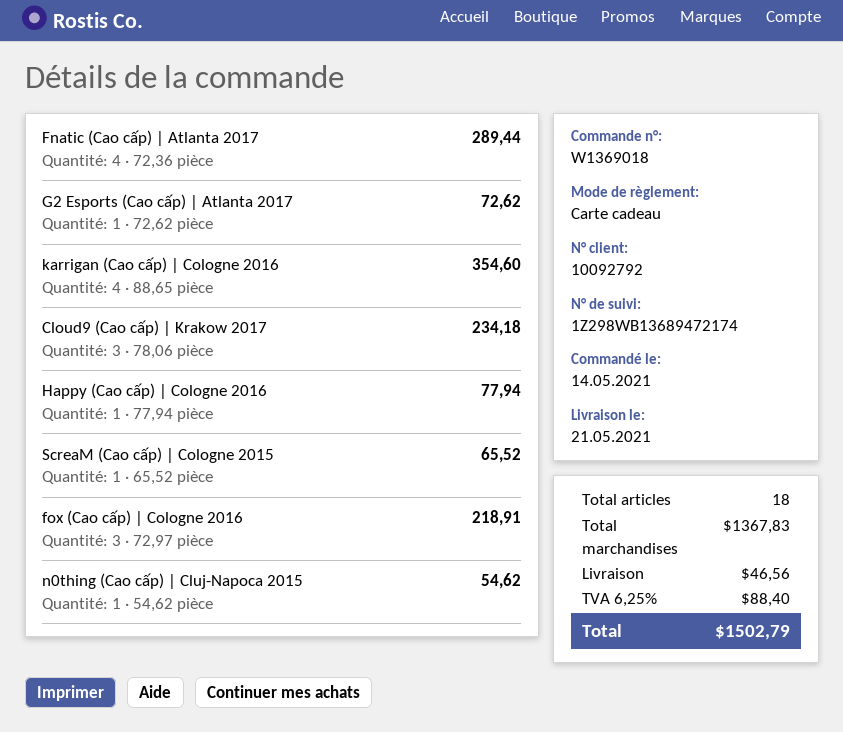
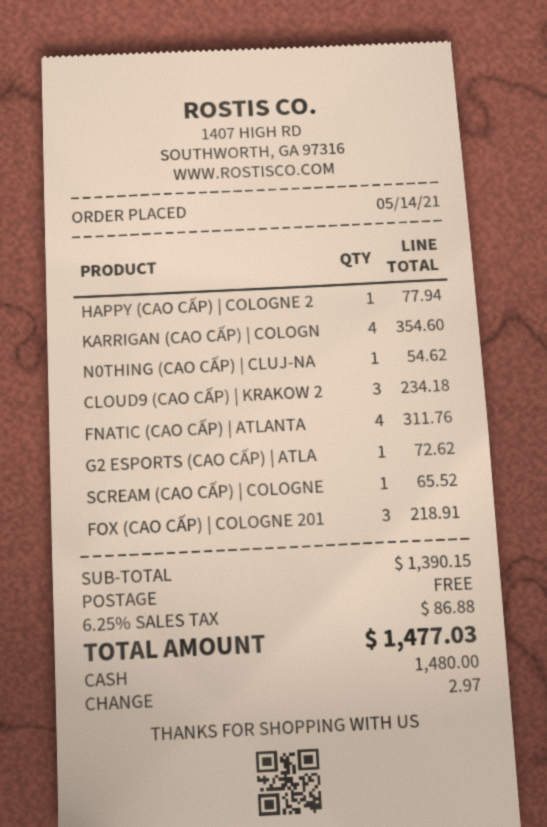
payment method: gift card -> cash
Fnatic (Cao cấp) | Atlanta 2017: 4 for 289.44 -> 4 for 311.76
subtotal: 1367.83 -> 1390.15
shipping: 46.56 -> 0.00
tax: 6.25% = 88.40 -> 6.25% = 86.88
total: 1502.79 -> 1477.03

